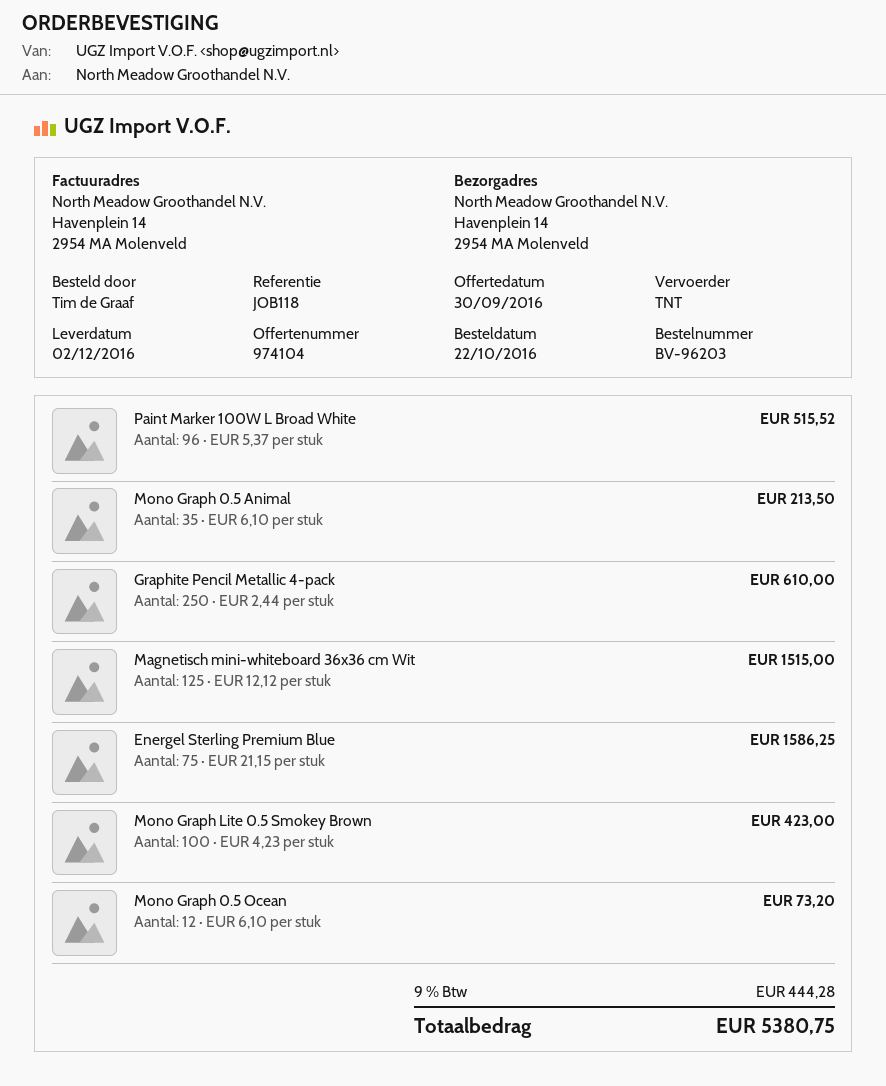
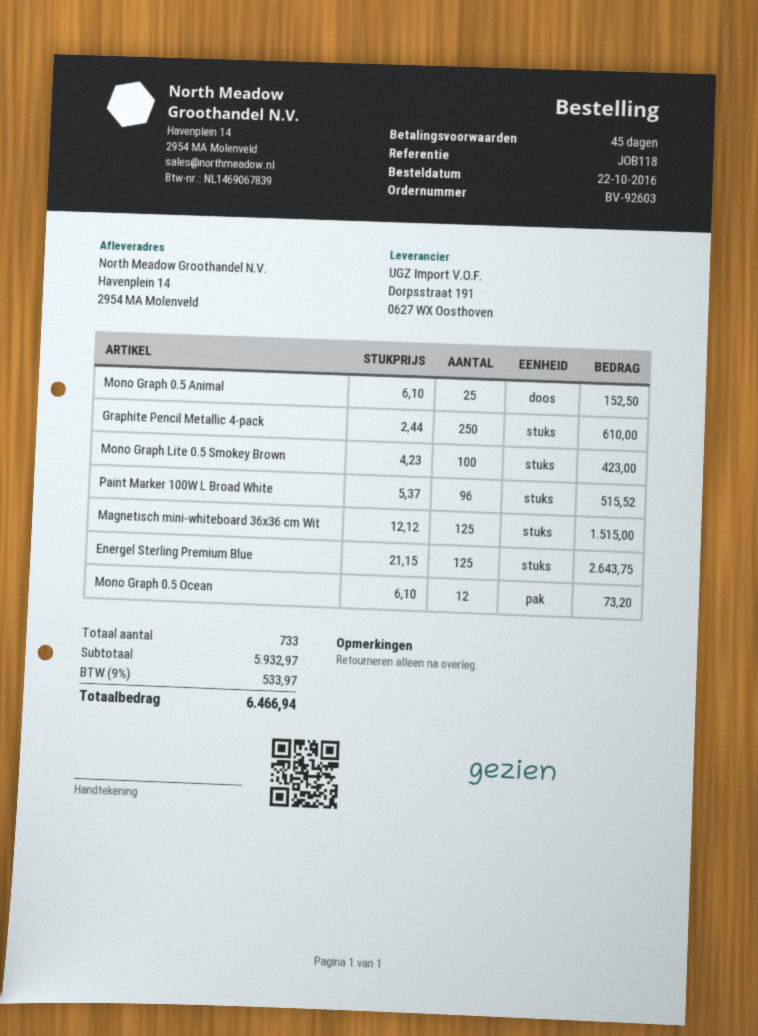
order number: BV-96203 -> BV-92603
Mono Graph 0.5 Animal: 35 x 6.10 = 213.50 -> 25 x 6.10 = 152.50
Energel Sterling Premium Blue: 75 x 21.15 = 1586.25 -> 125 x 21.15 = 2643.75
tax: 9% = 444.28 -> 9% = 533.97
total: 5380.75 -> 6466.94

